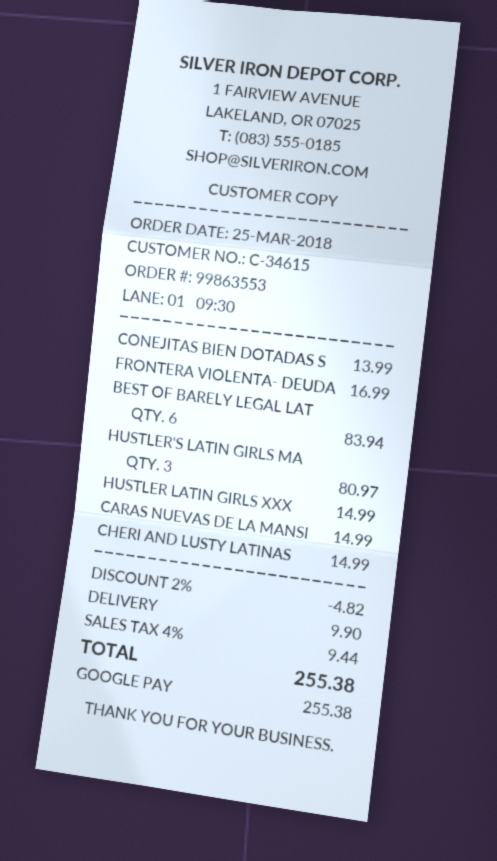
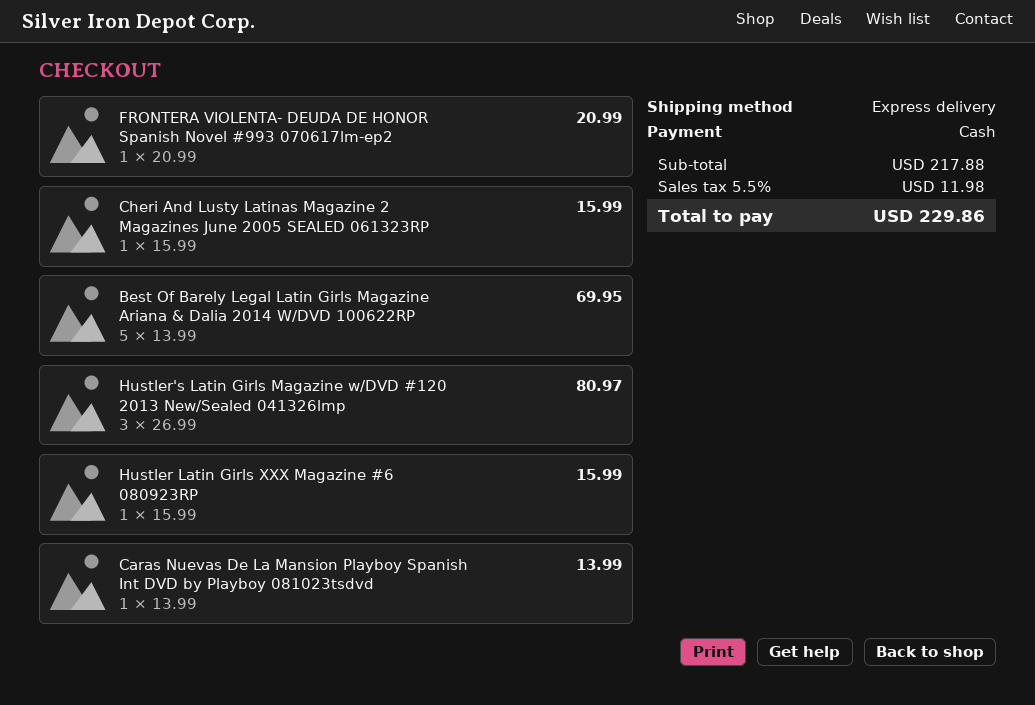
payment method: Google Pay -> cash
CONEJITAS BIEN DOTADAS S: 1 for 13.99 -> none
FRONTERA VIOLENTA- DEUDA: 1 for 16.99 -> 1 for 20.99
BEST OF BARELY LEGAL LAT: 6 for 83.94 -> 5 for 69.95
HUSTLER LATIN GIRLS XXX: 1 for 14.99 -> 1 for 15.99
CARAS NUEVAS DE LA MANSI: 1 for 14.99 -> 1 for 13.99
CHERI AND LUSTY LATINAS: 1 for 14.99 -> 1 for 15.99
discount: 2% = 4.82 -> none
shipping: 9.90 -> none
tax: 4% = 9.44 -> 5.5% = 11.98
total: 255.38 -> 229.86

